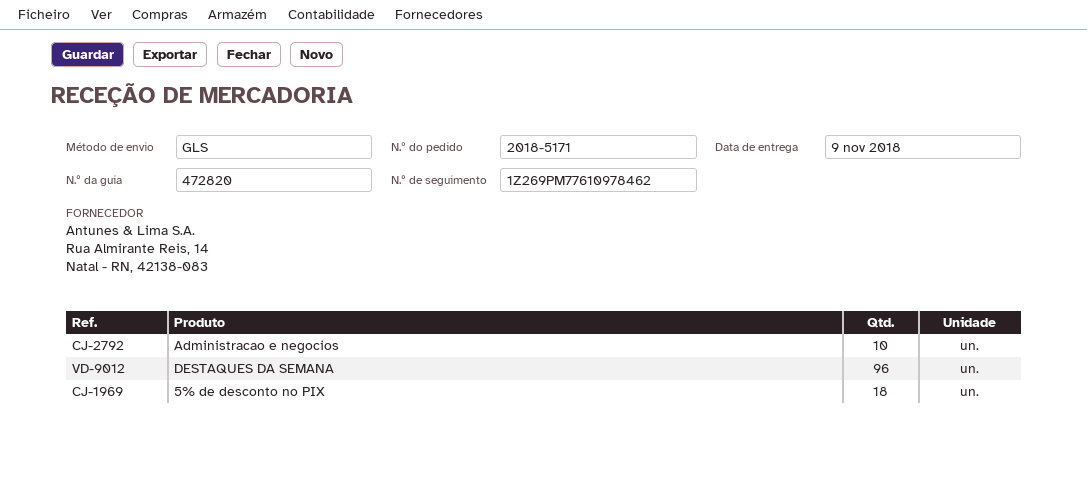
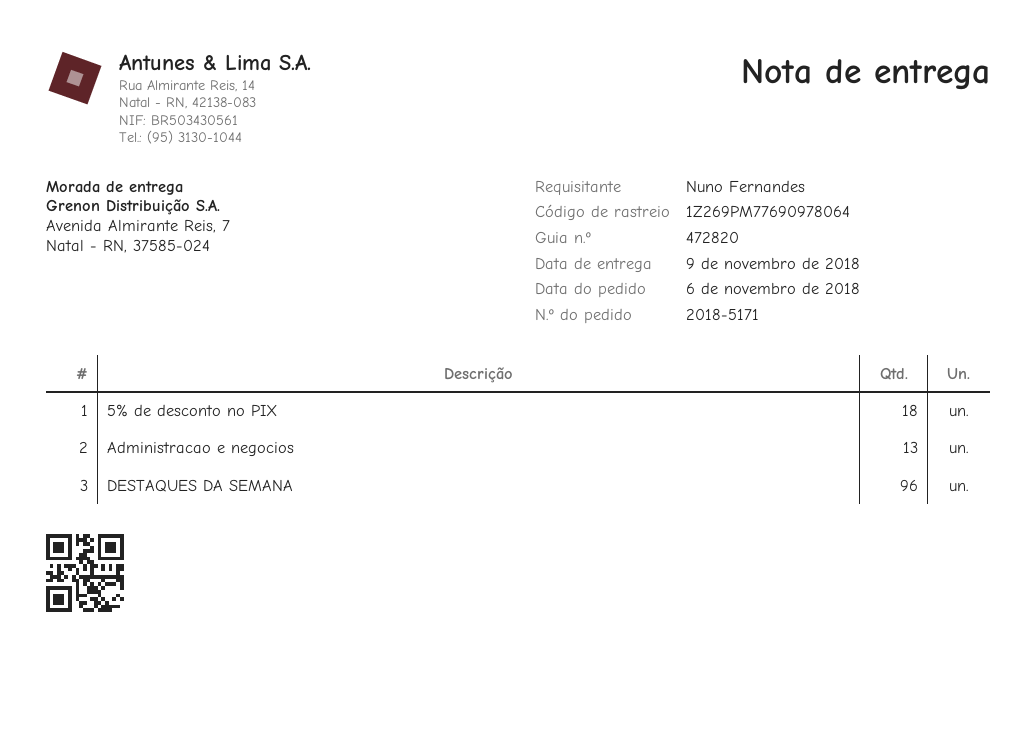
tracking number: 1Z269PM77610978462 -> 1Z269PM77690978064
Administracao e negocios: 10 -> 13

